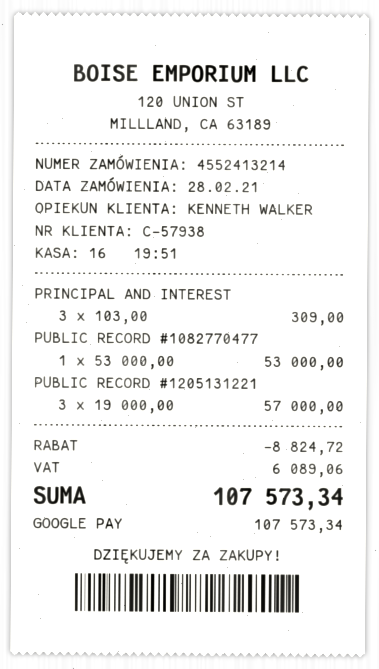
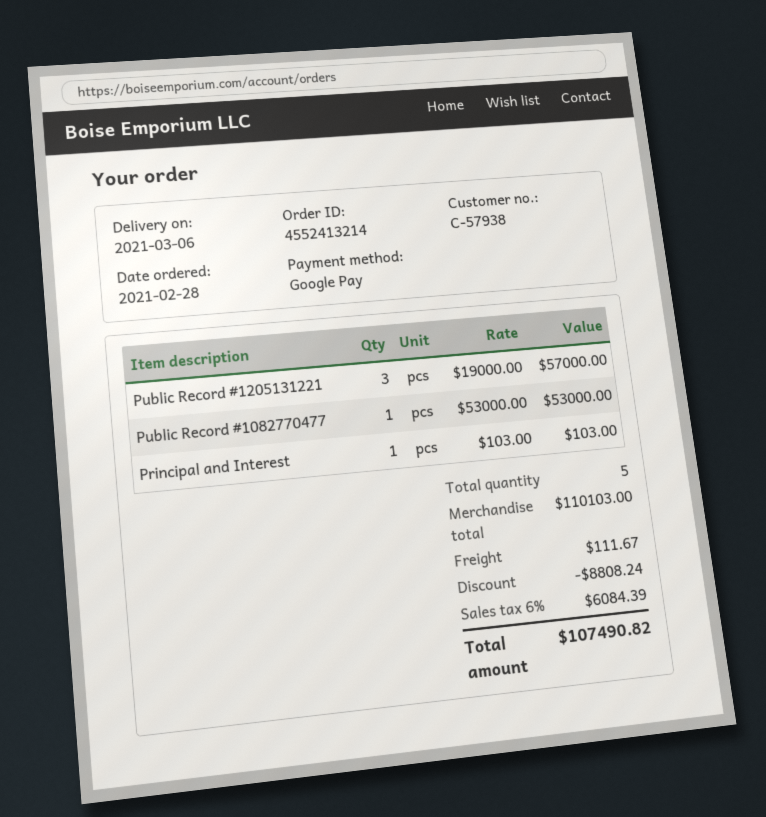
PRINCIPAL AND INTEREST: 3 x 103.00 = 309.00 -> 1 x 103.00 = 103.00
discount: 8824.72 -> 8808.24
shipping: none -> 111.67
tax: 6089.06 -> 6084.39
total: 107573.34 -> 107490.82

